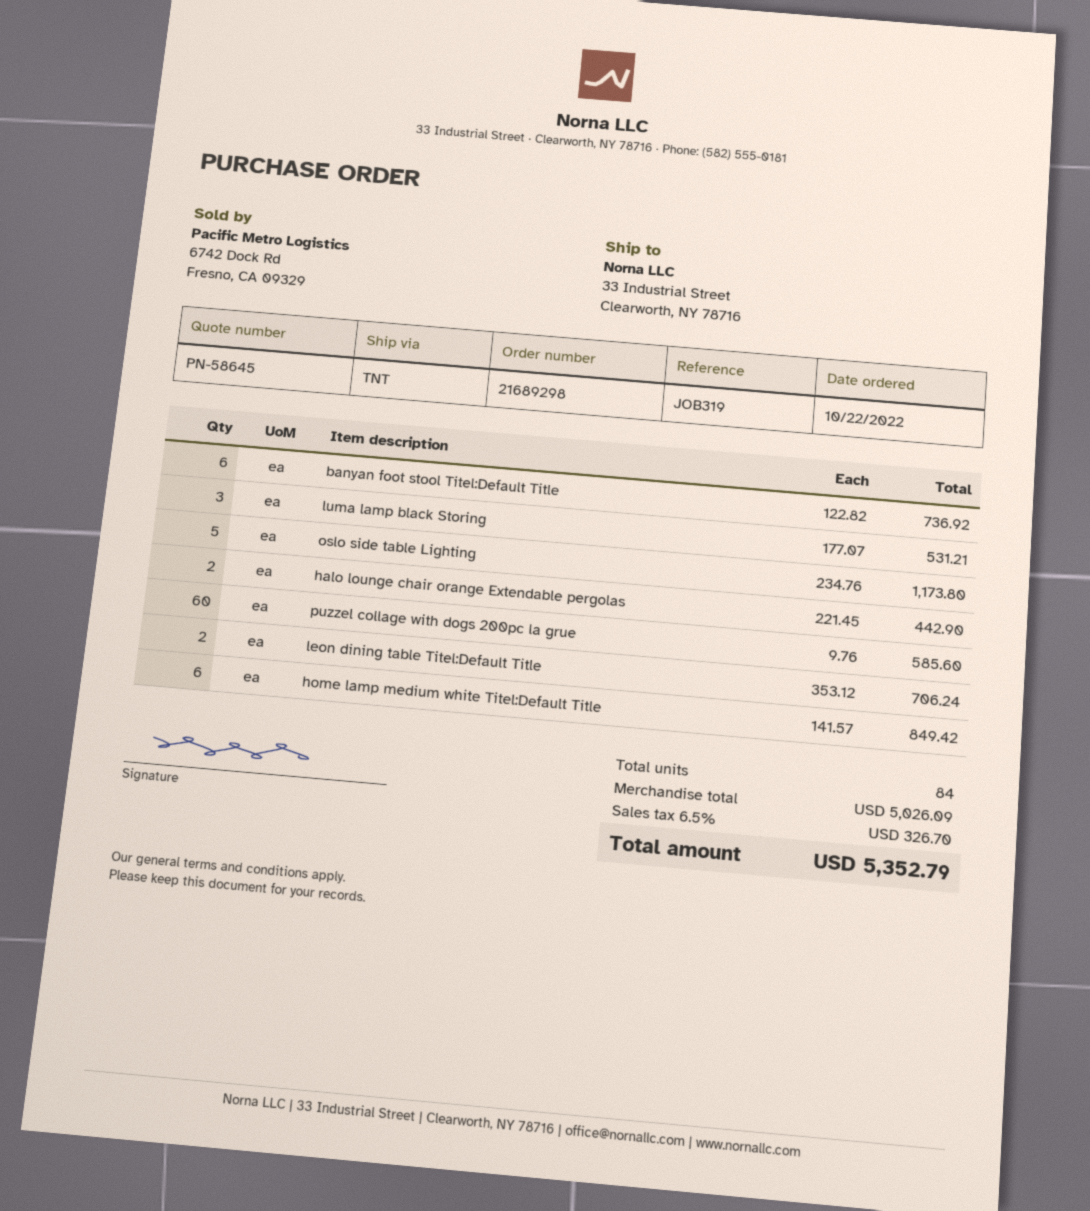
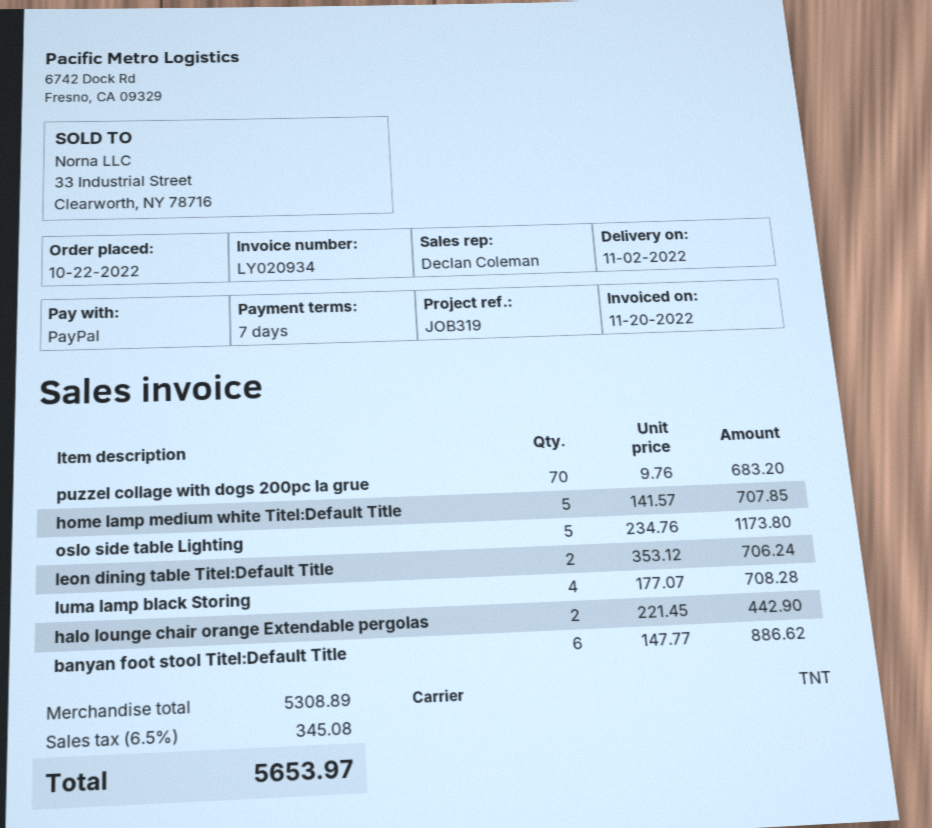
banyan foot stool Titel:Default Title: 6 x 122.82 = 736.92 -> 6 x 147.77 = 886.62
luma lamp black Storing: 3 x 177.07 = 531.21 -> 4 x 177.07 = 708.28
puzzel collage with dogs 200pc la grue: 60 x 9.76 = 585.60 -> 70 x 9.76 = 683.20
home lamp medium white Titel:Default Title: 6 x 141.57 = 849.42 -> 5 x 141.57 = 707.85
subtotal: 5026.09 -> 5308.89
tax: 6.5% = 326.70 -> 6.5% = 345.08
total: 5352.79 -> 5653.97

